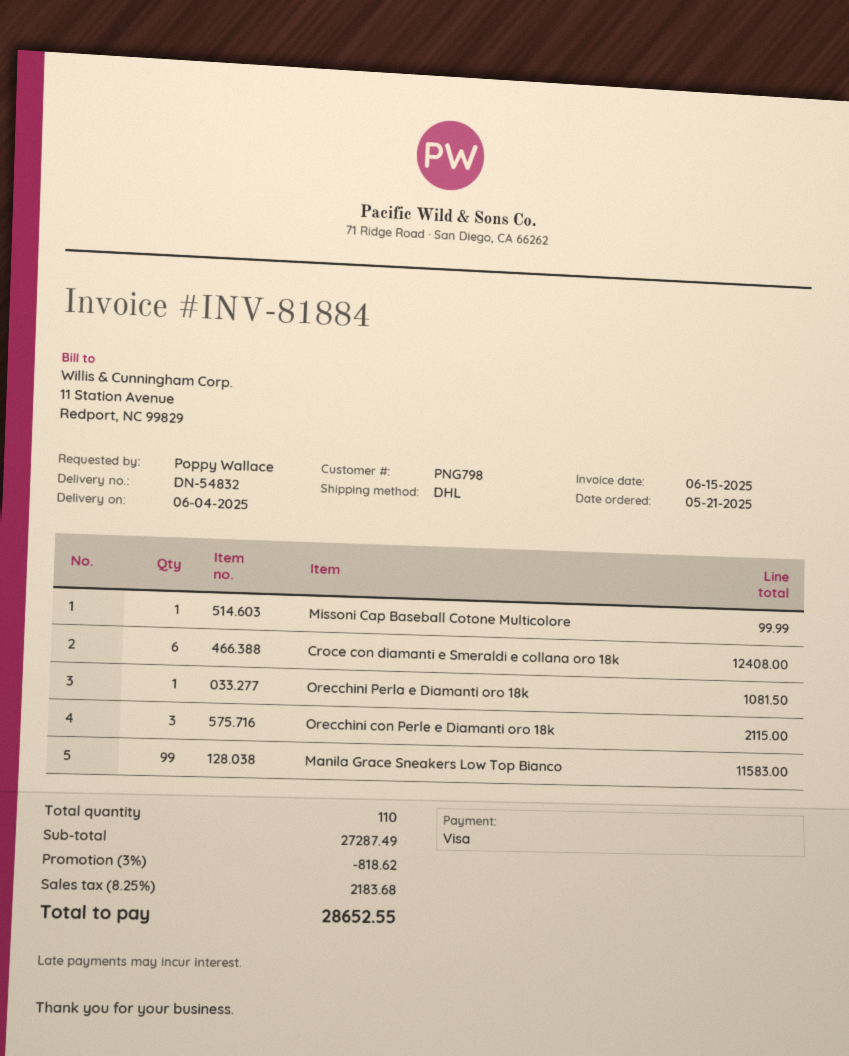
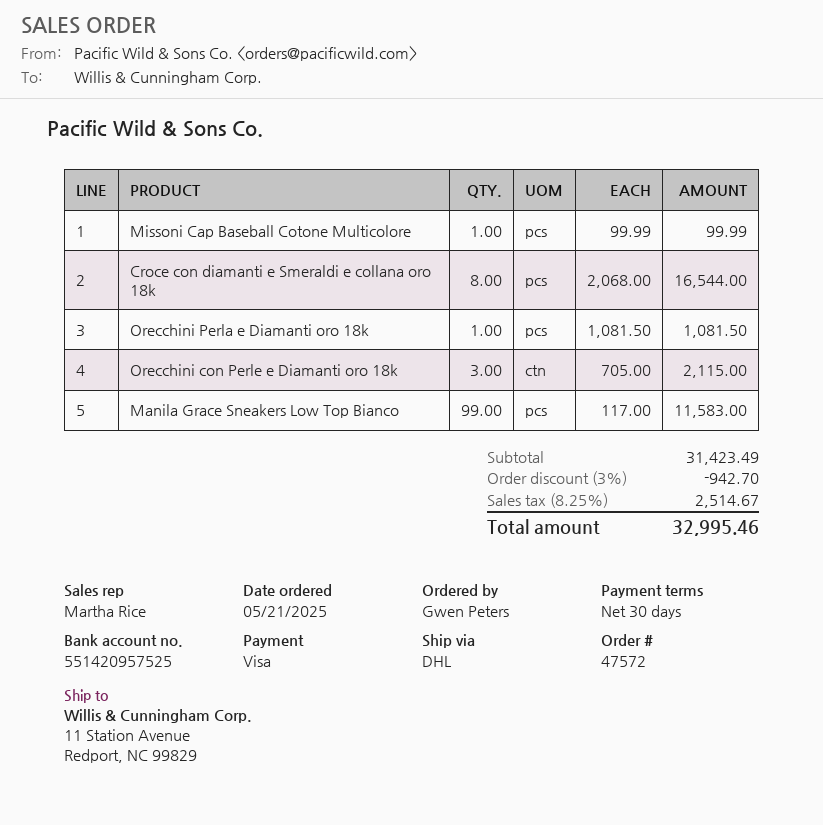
ordered by: Poppy Wallace -> Gwen Peters
Croce con diamanti e Smeraldi e collana oro 18k: 6 for 12408.00 -> 8 for 16544.00
subtotal: 27287.49 -> 31423.49
discount: 3% = 818.62 -> 3% = 942.70
tax: 8.25% = 2183.68 -> 8.25% = 2514.67
total: 28652.55 -> 32995.46

